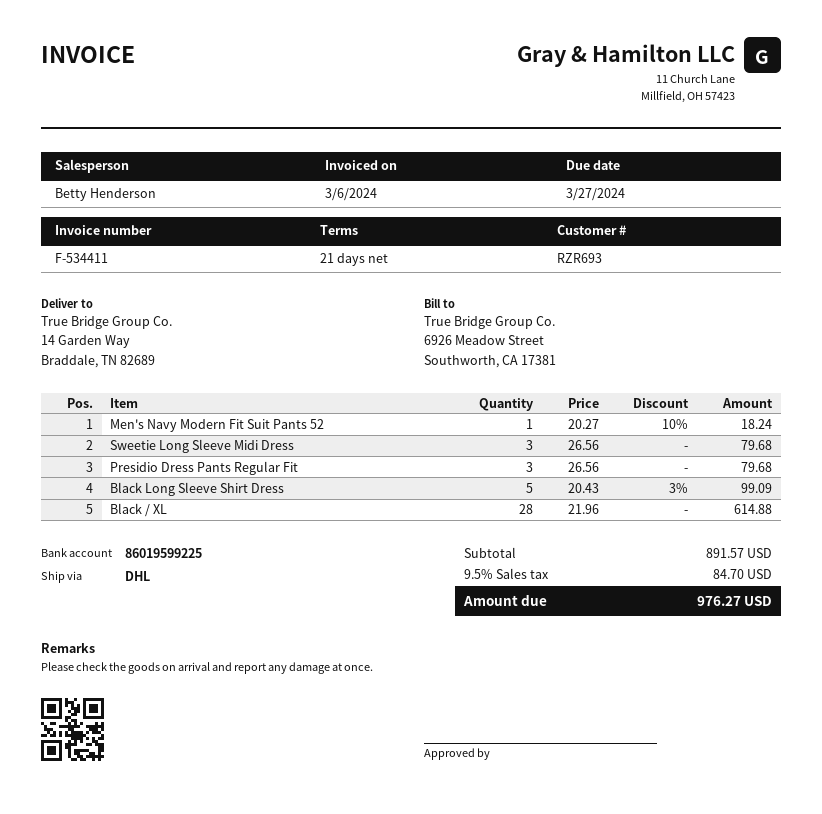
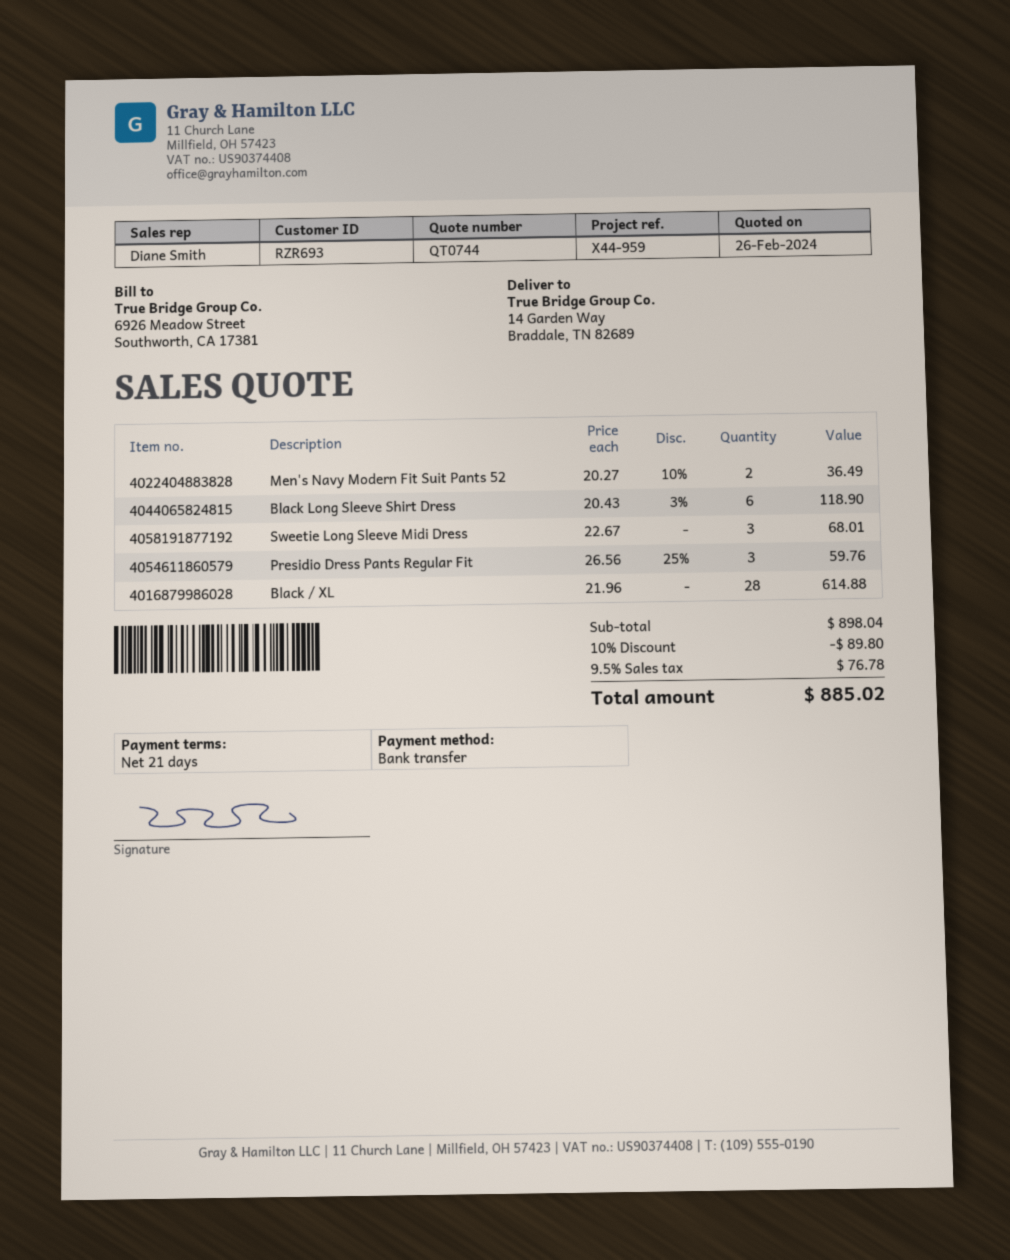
sales rep: Betty Henderson -> Diane Smith
Men's Navy Modern Fit Suit Pants 52: 1 x 20.27 - 10% = 18.24 -> 2 x 20.27 - 10% = 36.49
Sweetie Long Sleeve Midi Dress: 3 x 26.56 = 79.68 -> 3 x 22.67 = 68.01
Presidio Dress Pants Regular Fit: 3 x 26.56 = 79.68 -> 3 x 26.56 - 25% = 59.76
Black Long Sleeve Shirt Dress: 5 x 20.43 - 3% = 99.09 -> 6 x 20.43 - 3% = 118.90
subtotal: 891.57 -> 898.04
discount: none -> 10% = 89.80
tax: 9.5% = 84.70 -> 9.5% = 76.78
total: 976.27 -> 885.02

